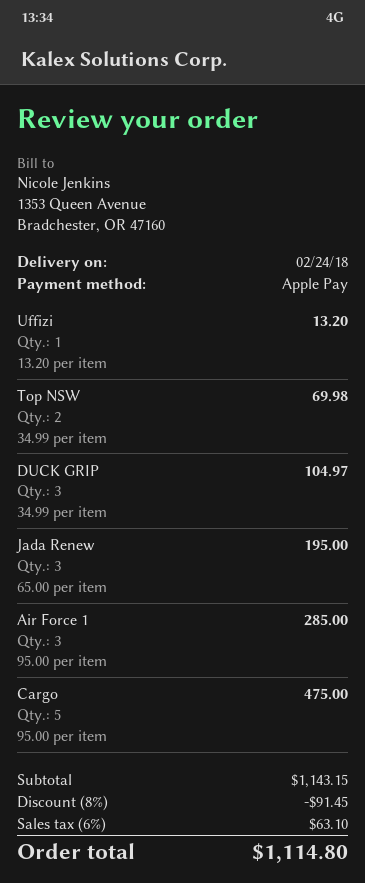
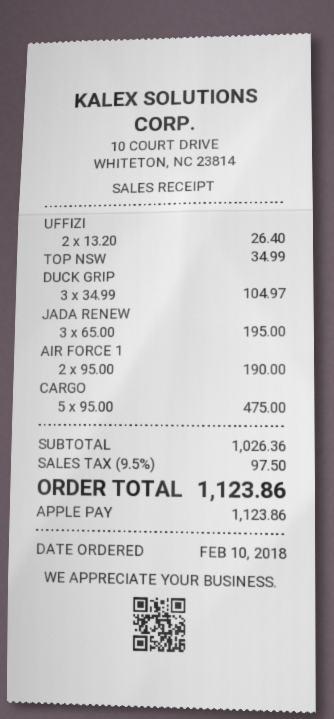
Uffizi: 1 x 13.20 = 13.20 -> 2 x 13.20 = 26.40
Top NSW: 2 x 34.99 = 69.98 -> 1 x 34.99 = 34.99
Air Force 1: 3 x 95.00 = 285.00 -> 2 x 95.00 = 190.00
subtotal: 1143.15 -> 1026.36
discount: 8% = 91.45 -> none
tax: 6% = 63.10 -> 9.5% = 97.50
total: 1114.80 -> 1123.86

